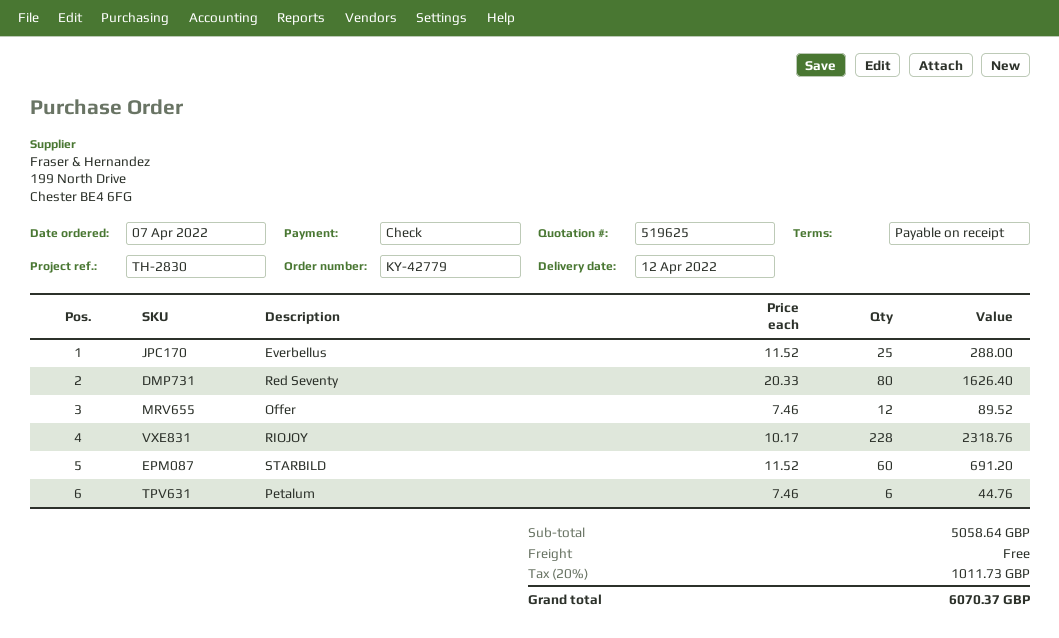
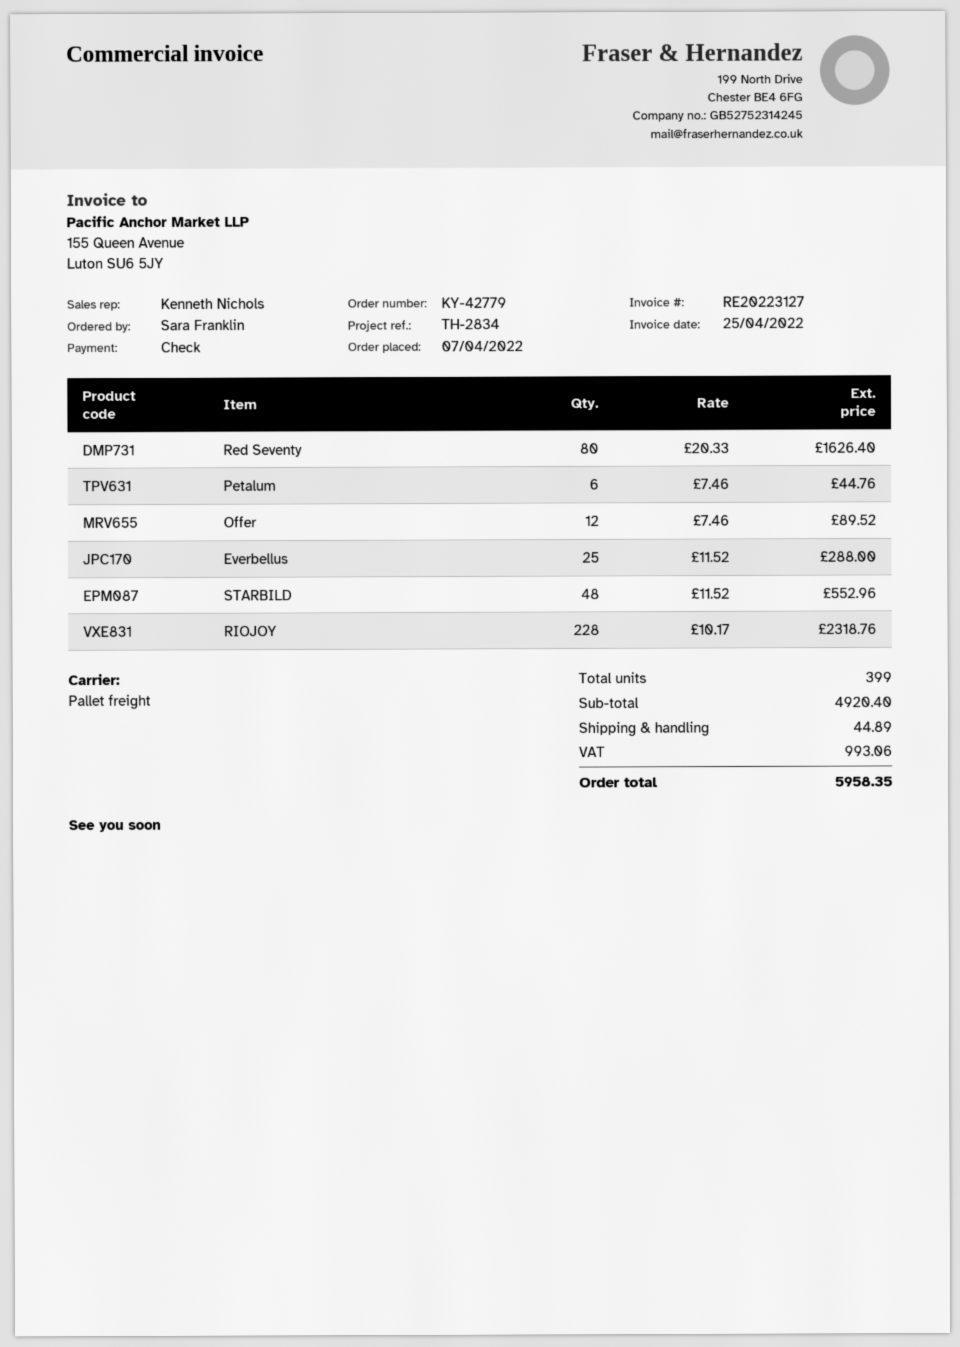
reference: TH-2830 -> TH-2834
STARBILD: 60 x 11.52 = 691.20 -> 48 x 11.52 = 552.96
subtotal: 5058.64 -> 4920.40
shipping: 0.00 -> 44.89
tax: 1011.73 -> 993.06
total: 6070.37 -> 5958.35

